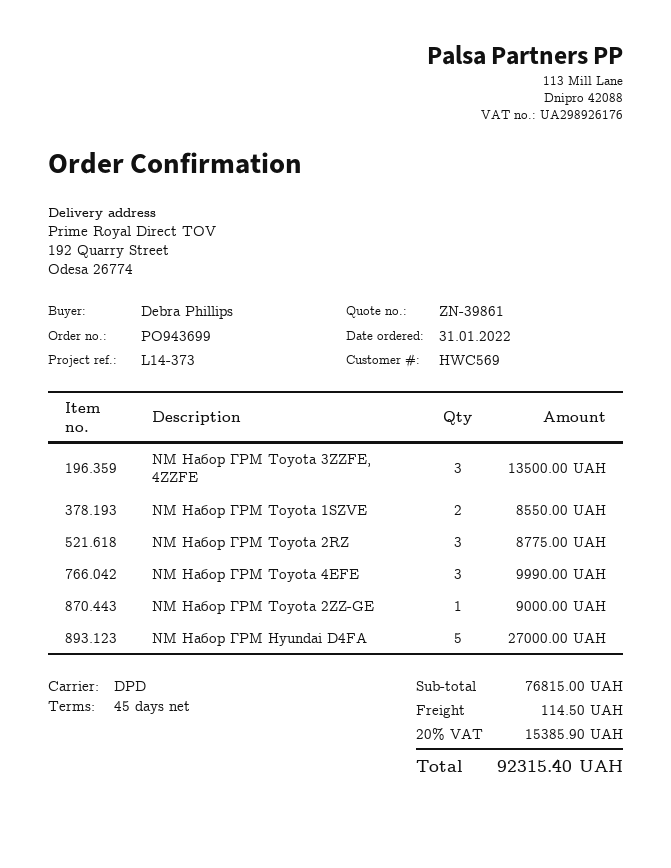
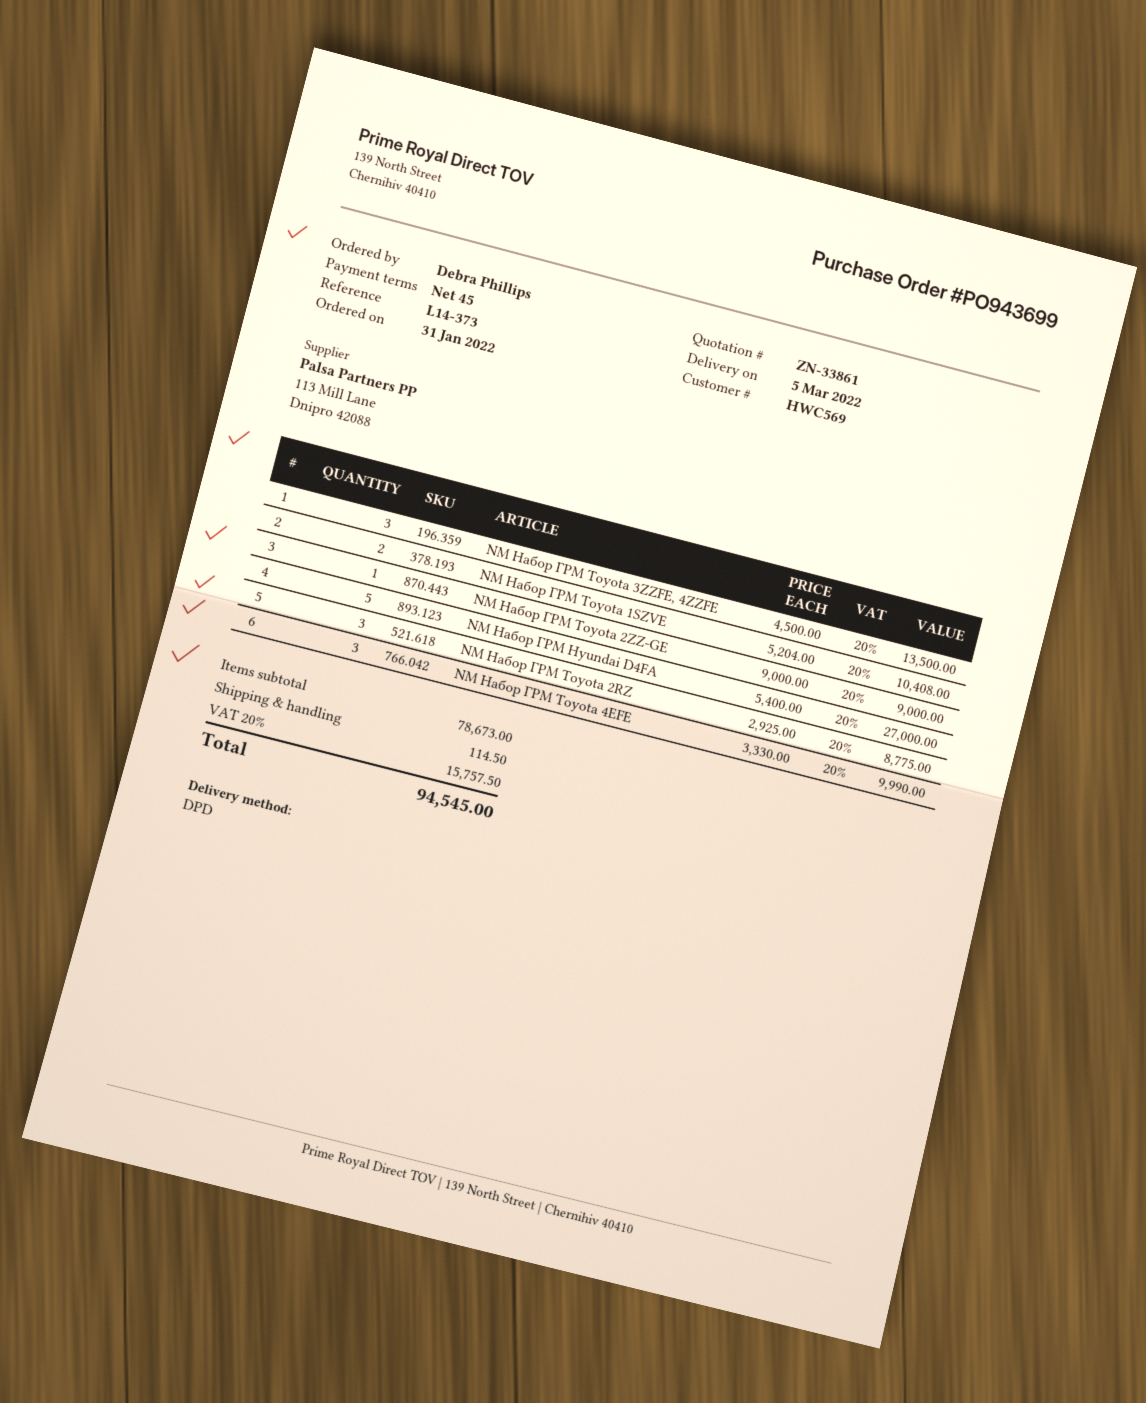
quote number: ZN-39861 -> ZN-33861
NM Набор ГРМ Toyota 1SZVE: 2 for 8550.00 -> 2 for 10408.00
subtotal: 76815.00 -> 78673.00
tax: 20% = 15385.90 -> 20% = 15757.50
total: 92315.40 -> 94545.00

